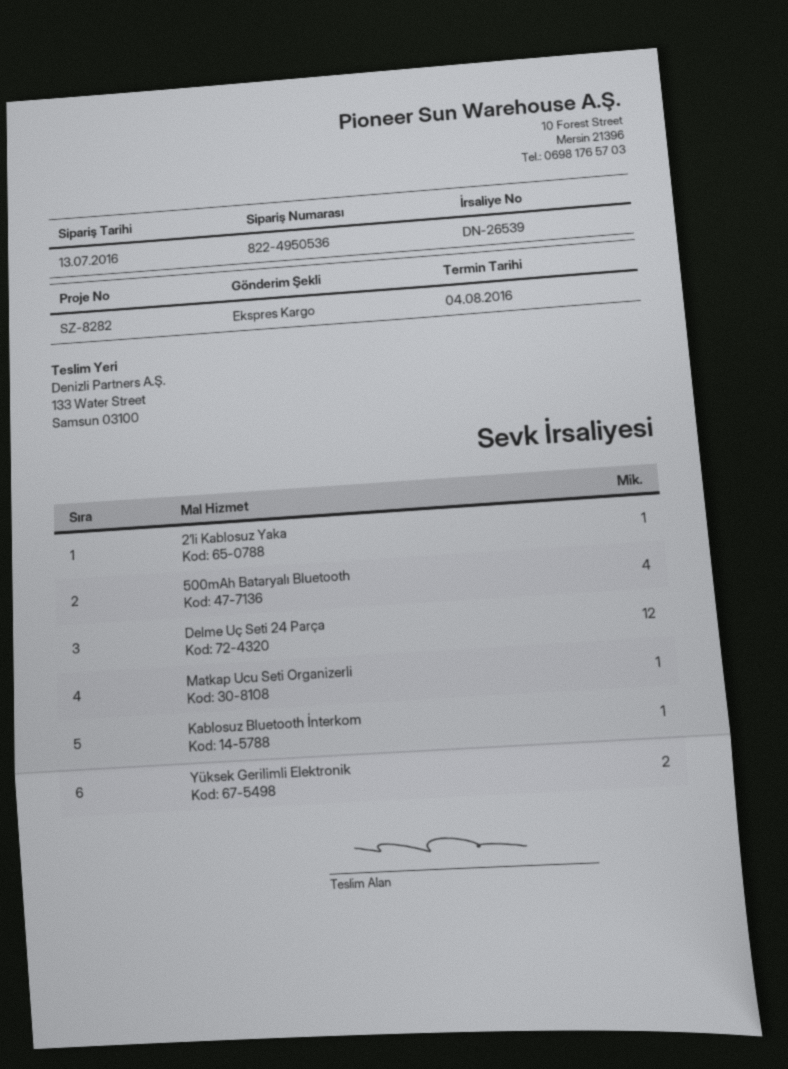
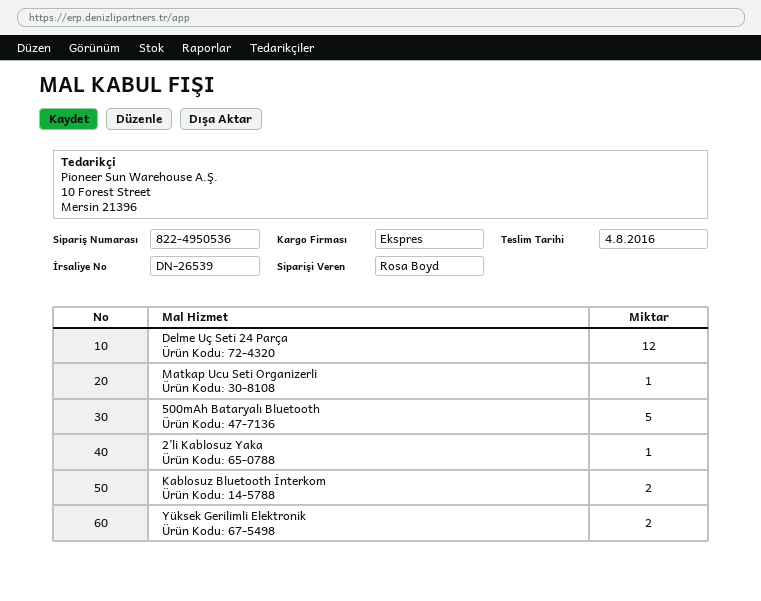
500mAh Bataryalı Bluetooth: 4 -> 5
Kablosuz Bluetooth İnterkom: 1 -> 2

